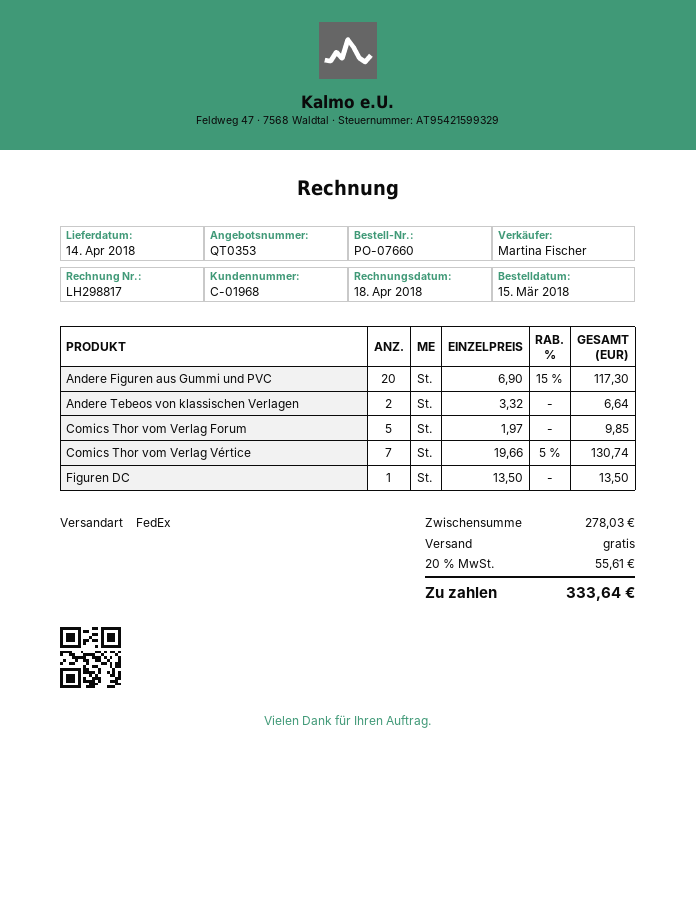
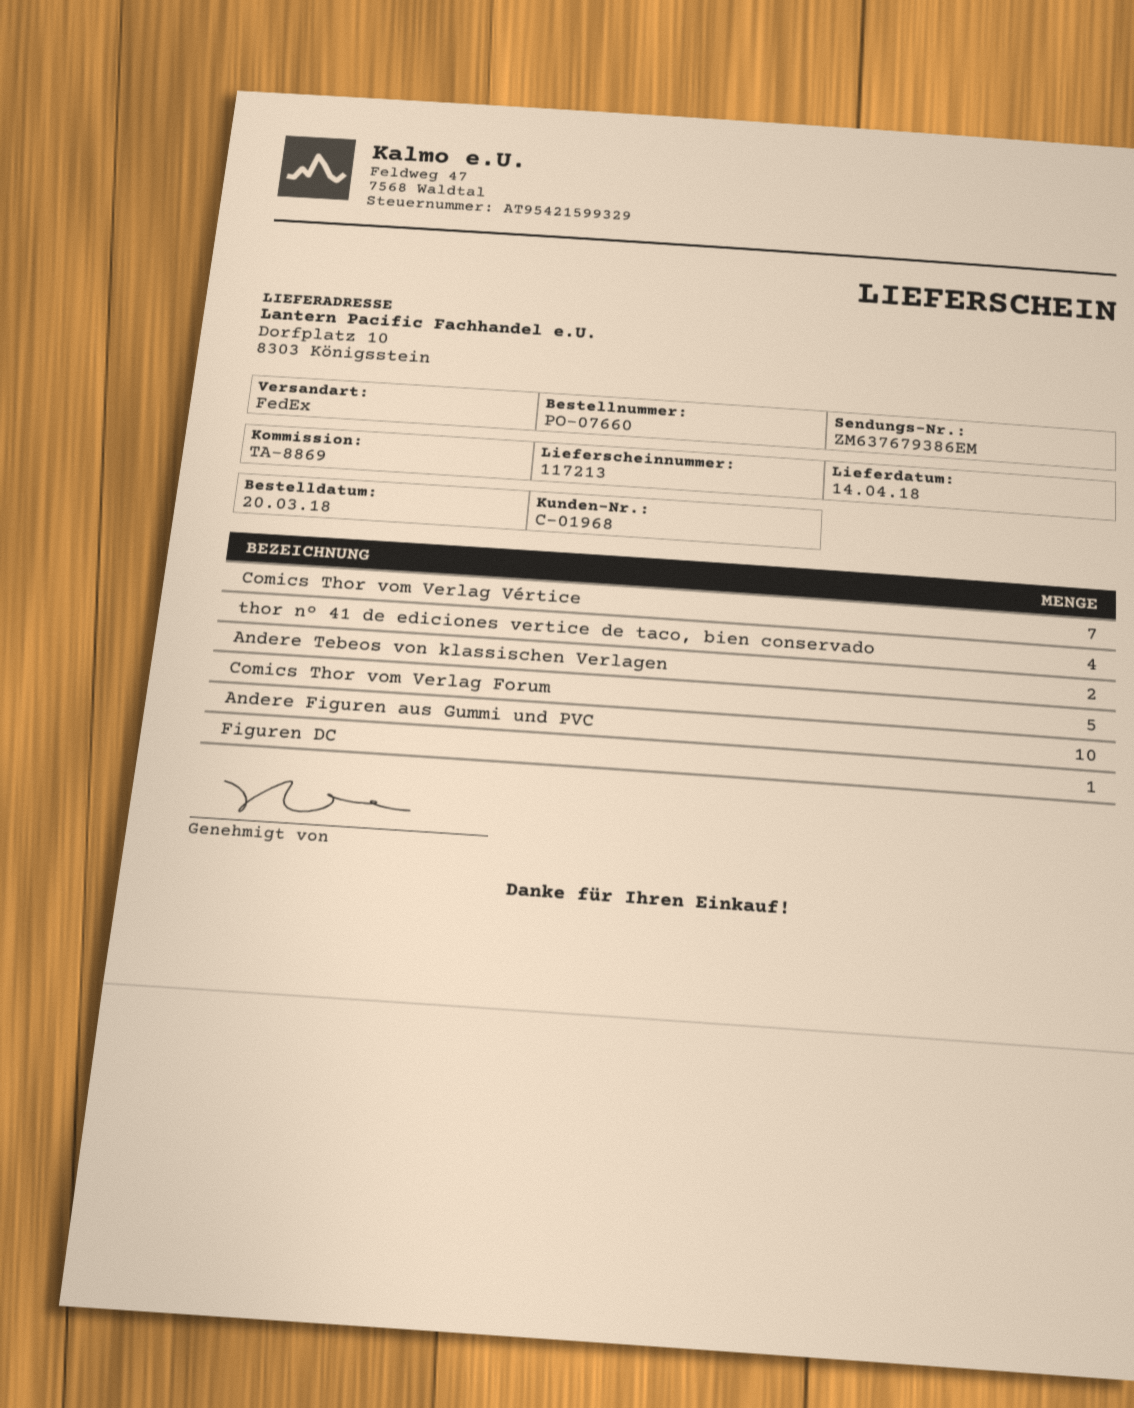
order date: 2018-03-15 -> 2018-03-20
Andere Figuren aus Gummi und PVC: 20 -> 10
thor nº 41 de ediciones vertice de taco, bien conservado: none -> 4

